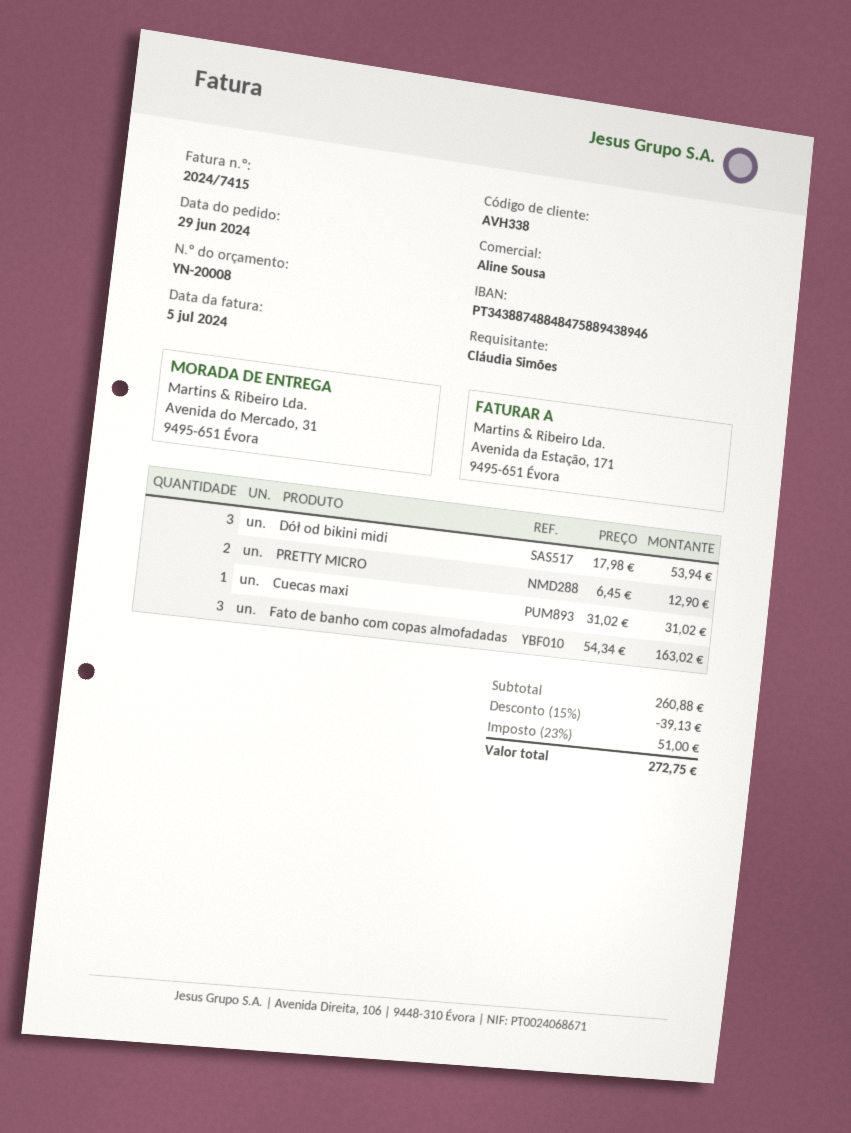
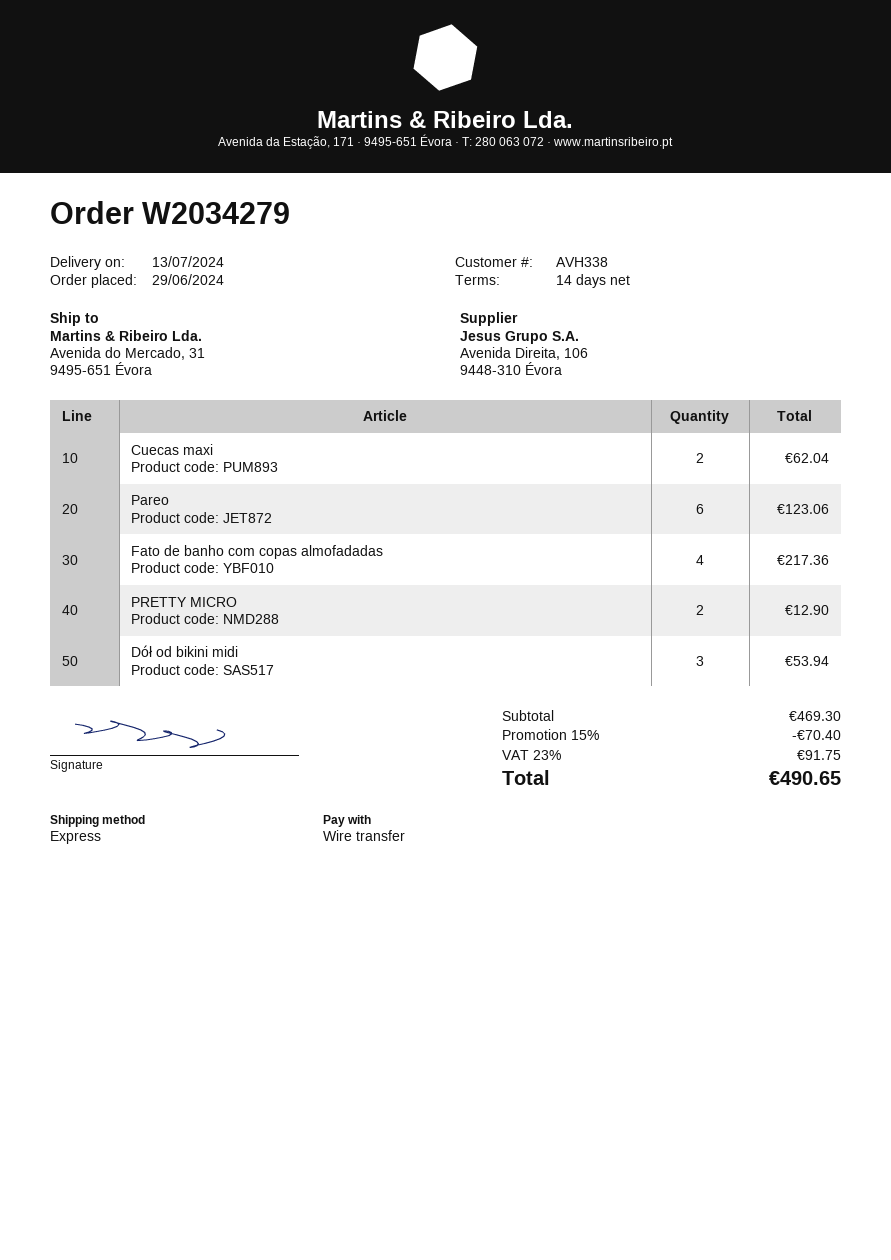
Cuecas maxi: 1 for 31.02 -> 2 for 62.04
Fato de banho com copas almofadadas: 3 for 163.02 -> 4 for 217.36
Pareo: none -> 6 for 123.06
subtotal: 260.88 -> 469.30
discount: 15% = 39.13 -> 15% = 70.40
tax: 23% = 51.00 -> 23% = 91.75
total: 272.75 -> 490.65

